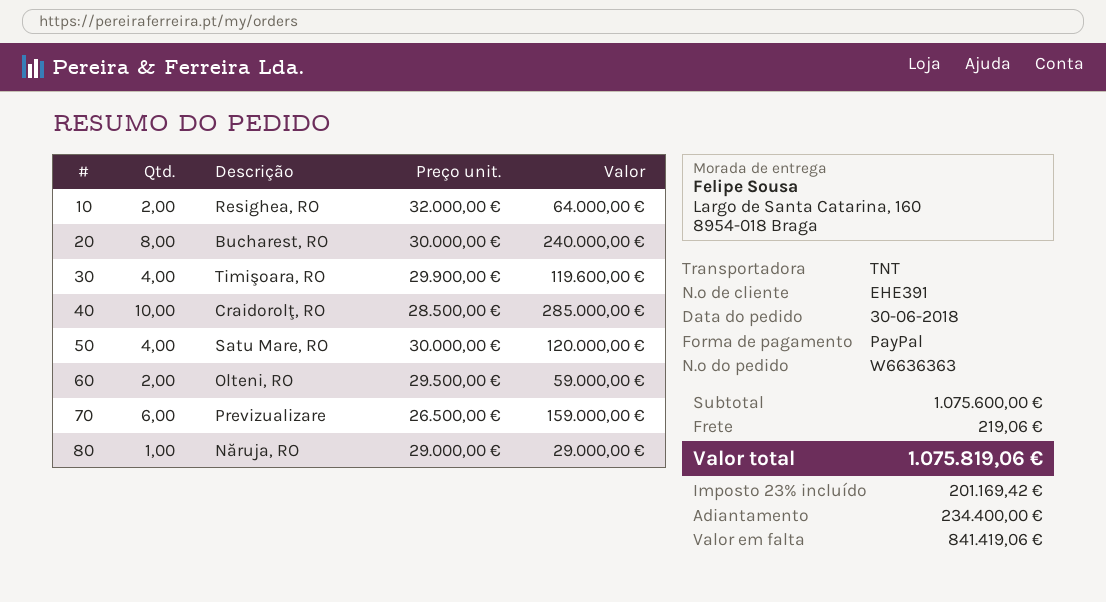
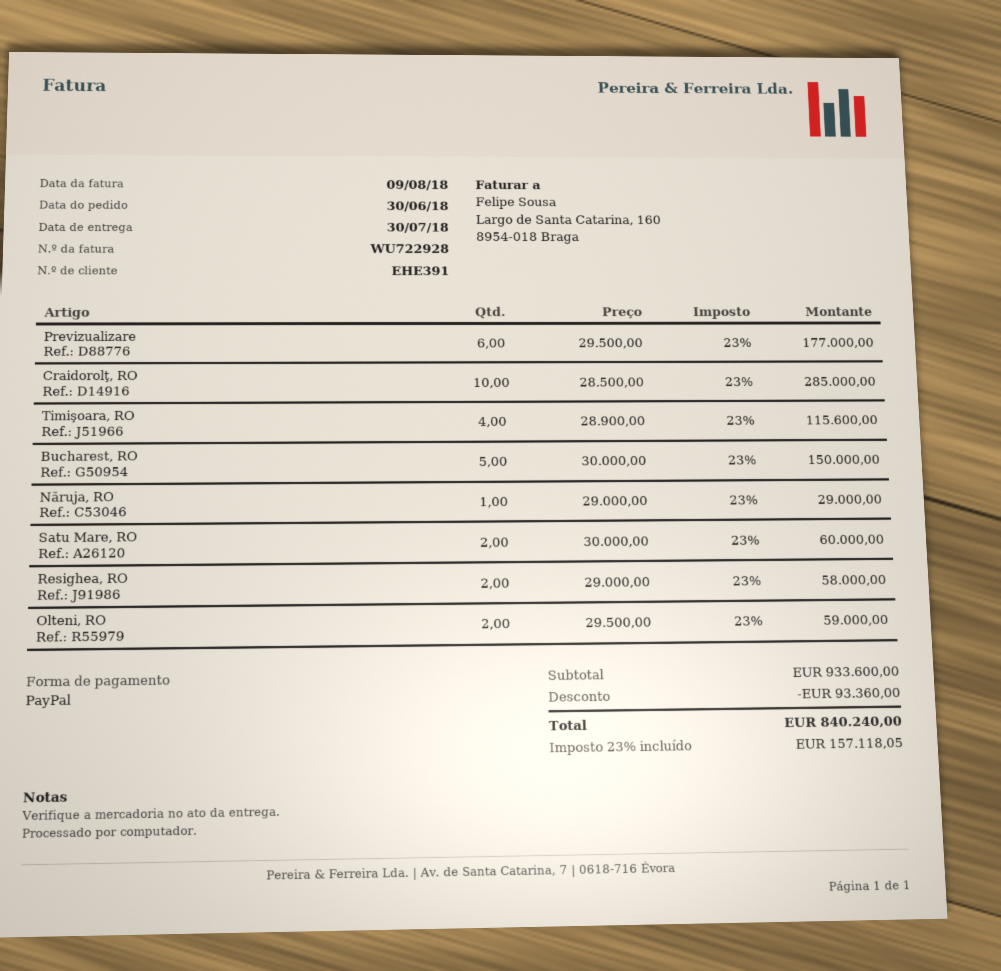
Resighea, RO: 2 x 32000.00 = 64000.00 -> 2 x 29000.00 = 58000.00
Bucharest, RO: 8 x 30000.00 = 240000.00 -> 5 x 30000.00 = 150000.00
Timişoara, RO: 4 x 29900.00 = 119600.00 -> 4 x 28900.00 = 115600.00
Satu Mare, RO: 4 x 30000.00 = 120000.00 -> 2 x 30000.00 = 60000.00
Previzualizare: 6 x 26500.00 = 159000.00 -> 6 x 29500.00 = 177000.00
subtotal: 1075600.00 -> 933600.00
discount: none -> 93360.00
shipping: 219.06 -> none
tax: 23% = 201169.42 -> 23% = 157118.05
total: 1075819.06 -> 840240.00

